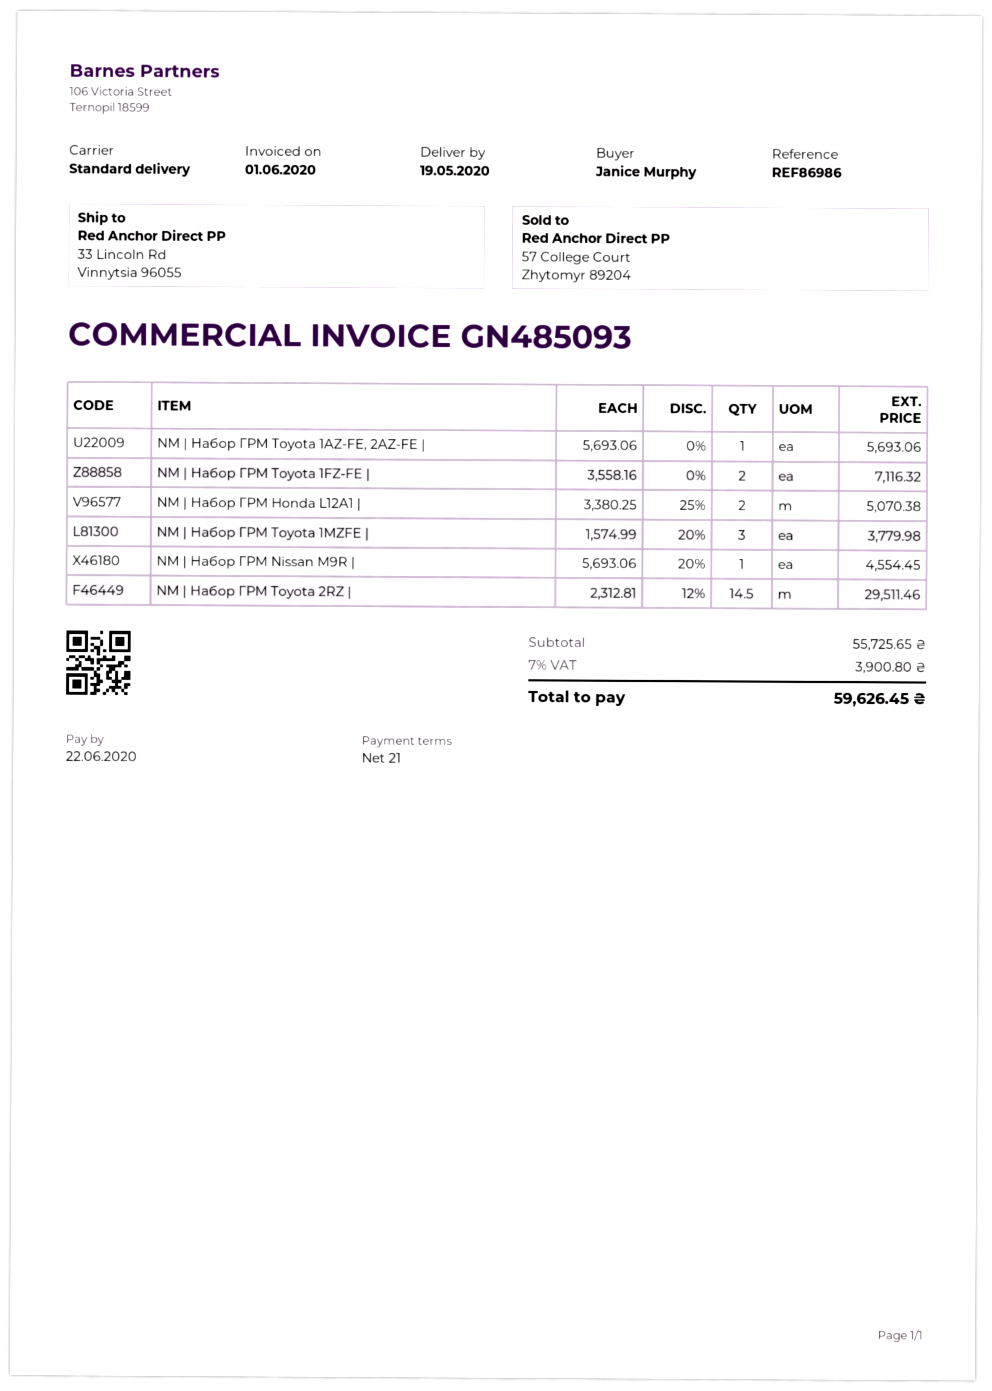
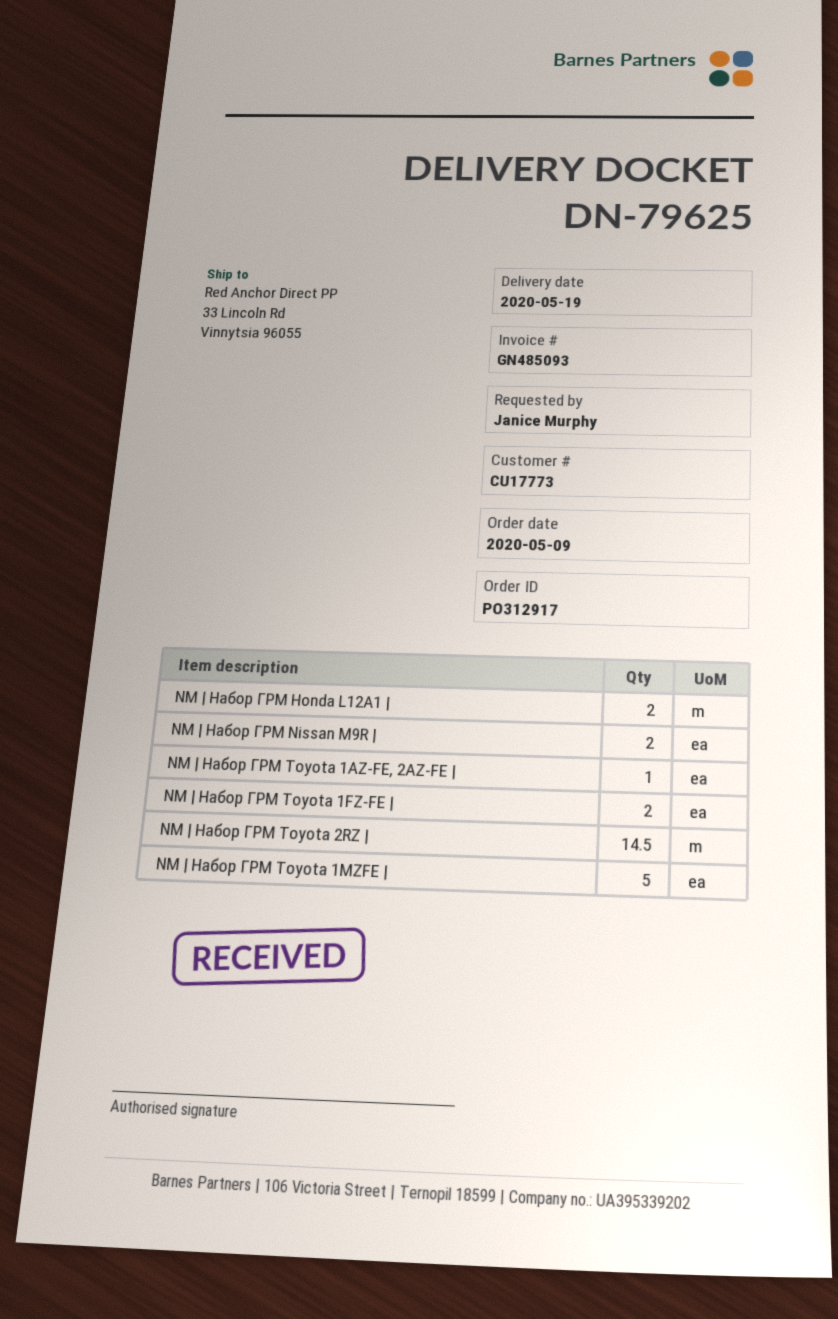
NM | Набор ГРМ Toyota 1MZFE |: 3 -> 5
NM | Набор ГРМ Nissan M9R |: 1 -> 2

